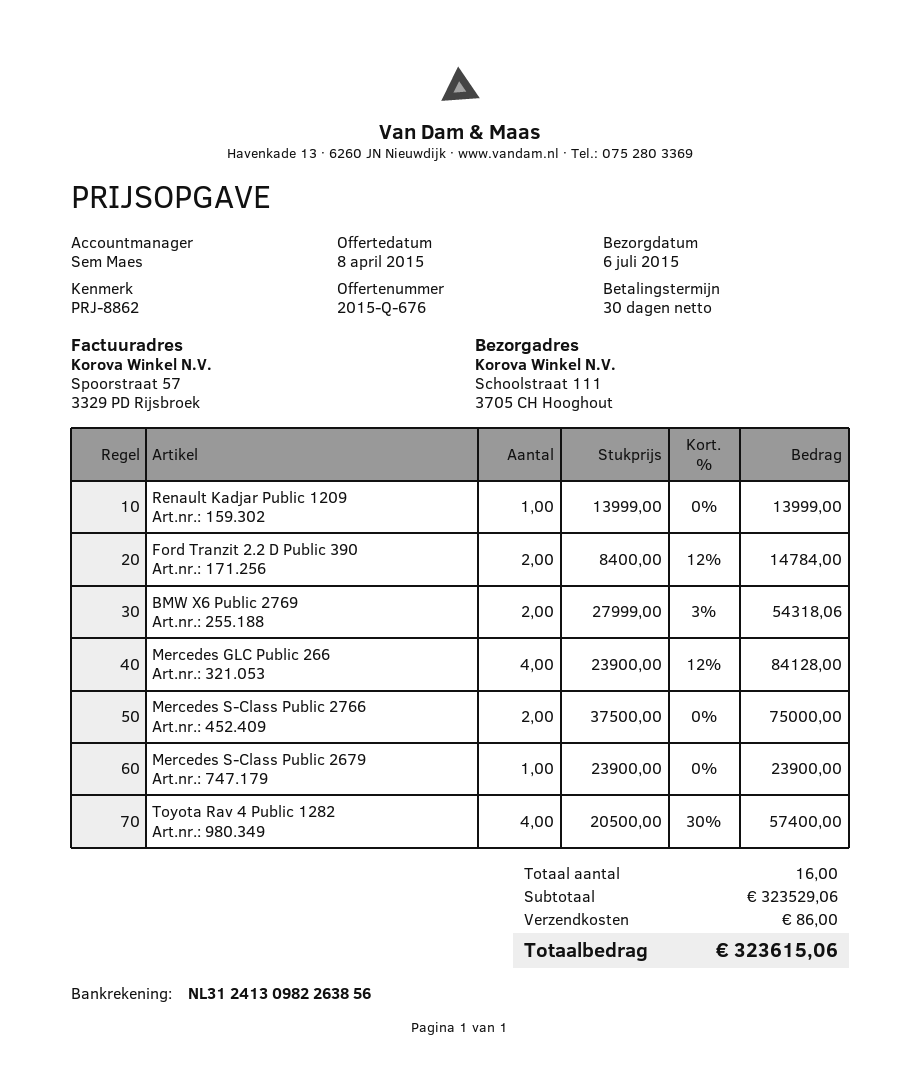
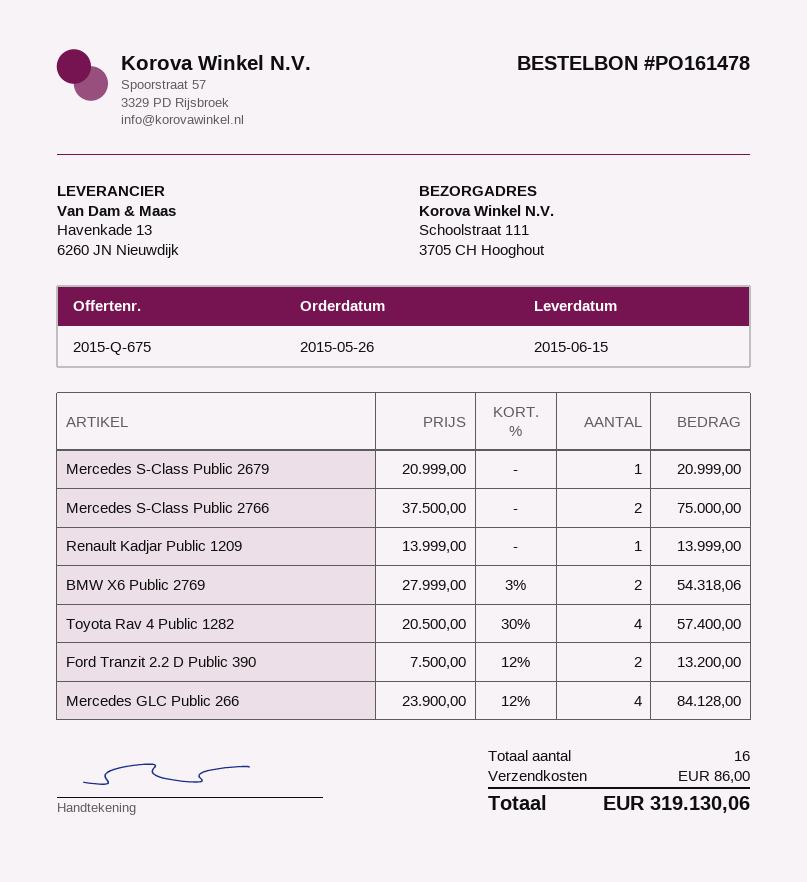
quote number: 2015-Q-676 -> 2015-Q-675
delivery date: 2015-07-06 -> 2015-06-15
Ford Tranzit 2.2 D Public 390: 2 x 8400.00 - 12% = 14784.00 -> 2 x 7500.00 - 12% = 13200.00
Mercedes S-Class Public 2679: 1 x 23900.00 = 23900.00 -> 1 x 20999.00 = 20999.00
total: 323615.06 -> 319130.06

